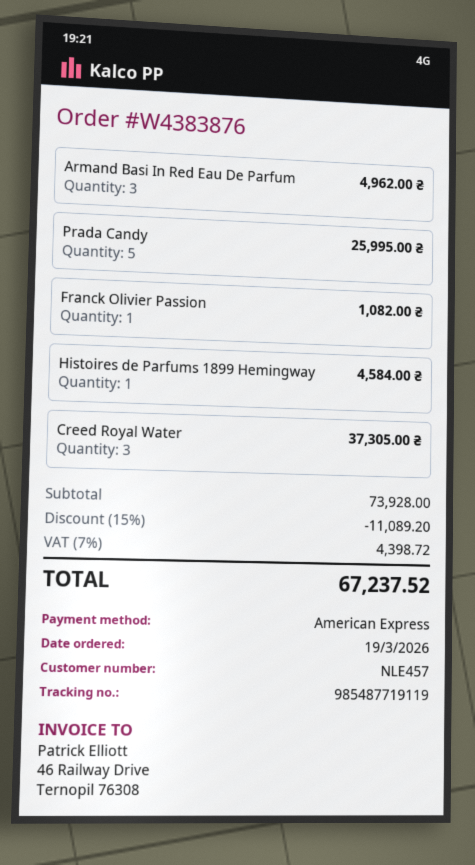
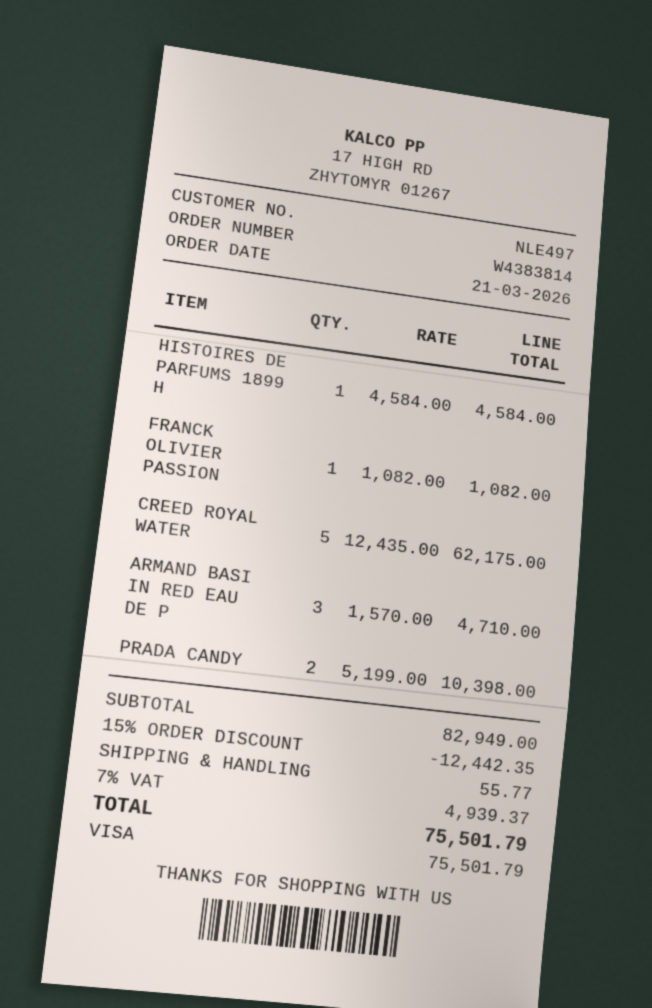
order number: W4383876 -> W4383814
order date: 2026-03-19 -> 2026-03-21
customer number: NLE457 -> NLE497
payment method: American Express -> Visa
Armand Basi In Red Eau De Parfum: 3 for 4962.00 -> 3 for 4710.00
Prada Candy: 5 for 25995.00 -> 2 for 10398.00
Creed Royal Water: 3 for 37305.00 -> 5 for 62175.00
subtotal: 73928.00 -> 82949.00
discount: 15% = 11089.20 -> 15% = 12442.35
shipping: none -> 55.77
tax: 7% = 4398.72 -> 7% = 4939.37
total: 67237.52 -> 75501.79

